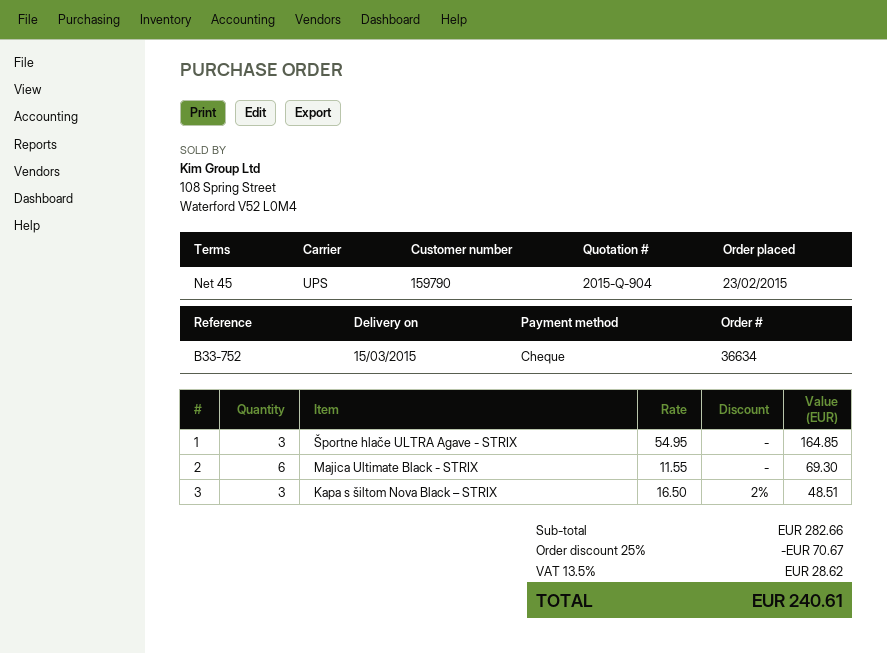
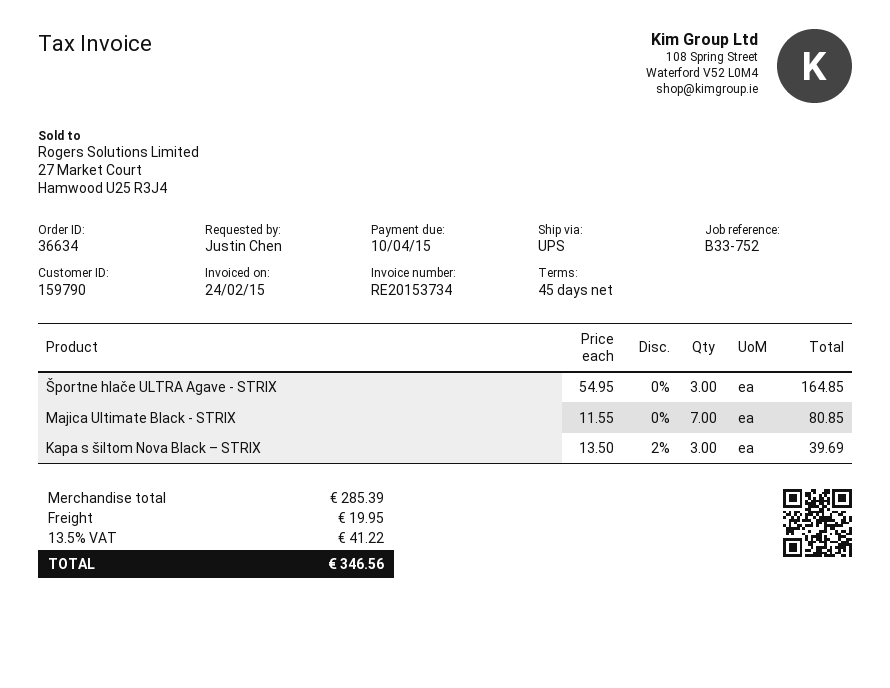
Majica Ultimate Black - STRIX: 6 x 11.55 = 69.30 -> 7 x 11.55 = 80.85
Kapa s šiltom Nova Black – STRIX: 3 x 16.50 - 2% = 48.51 -> 3 x 13.50 - 2% = 39.69
subtotal: 282.66 -> 285.39
discount: 25% = 70.67 -> none
shipping: none -> 19.95
tax: 13.5% = 28.62 -> 13.5% = 41.22
total: 240.61 -> 346.56

